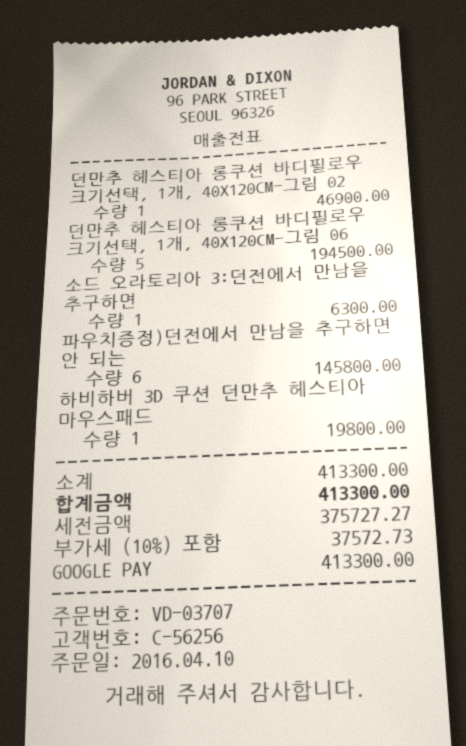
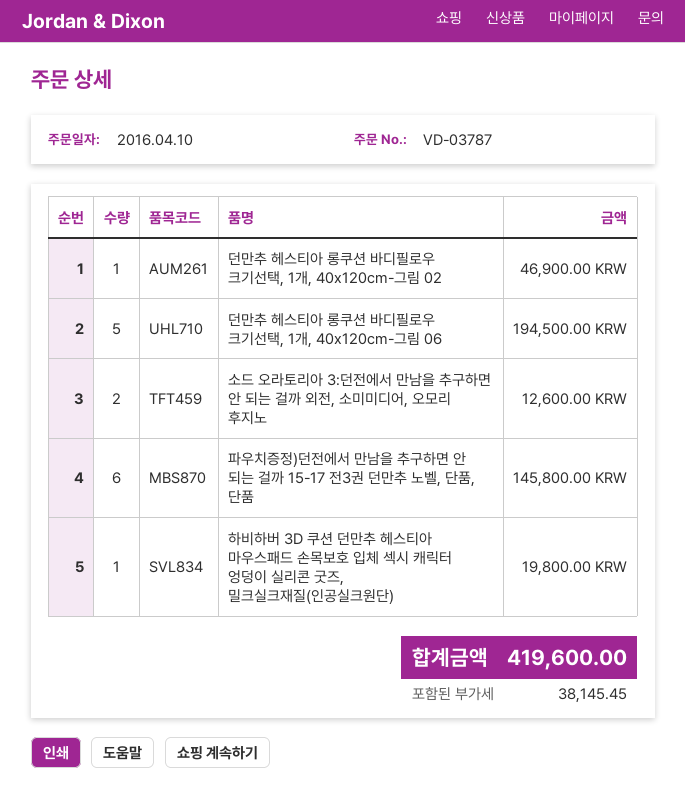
order number: VD-03707 -> VD-03787
소드 오라토리아 3:던전에서 만남을 추구하면: 1 for 6300.00 -> 2 for 12600.00
tax: 37572.73 -> 38145.45
total: 413300.00 -> 419600.00

